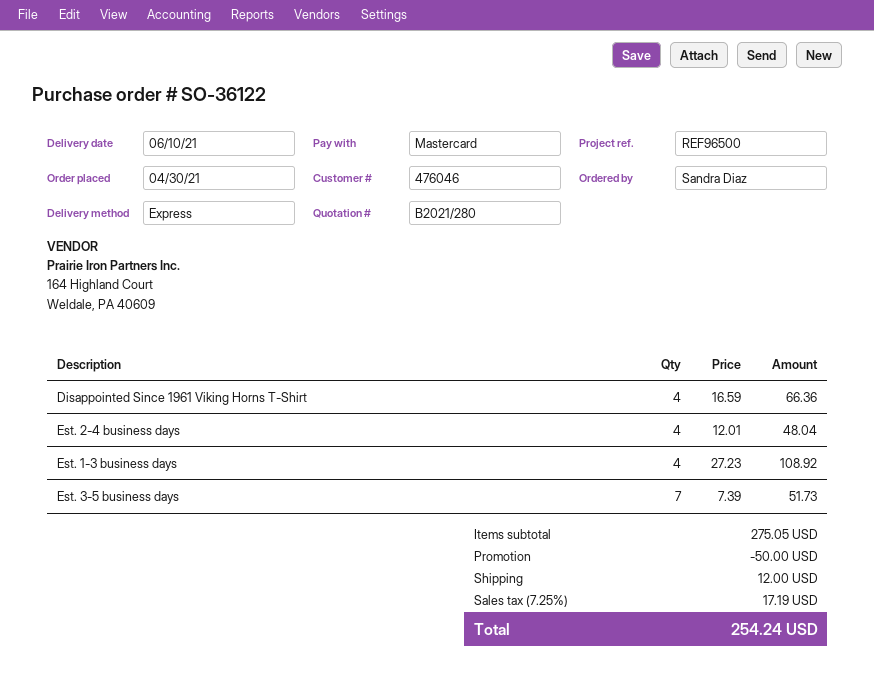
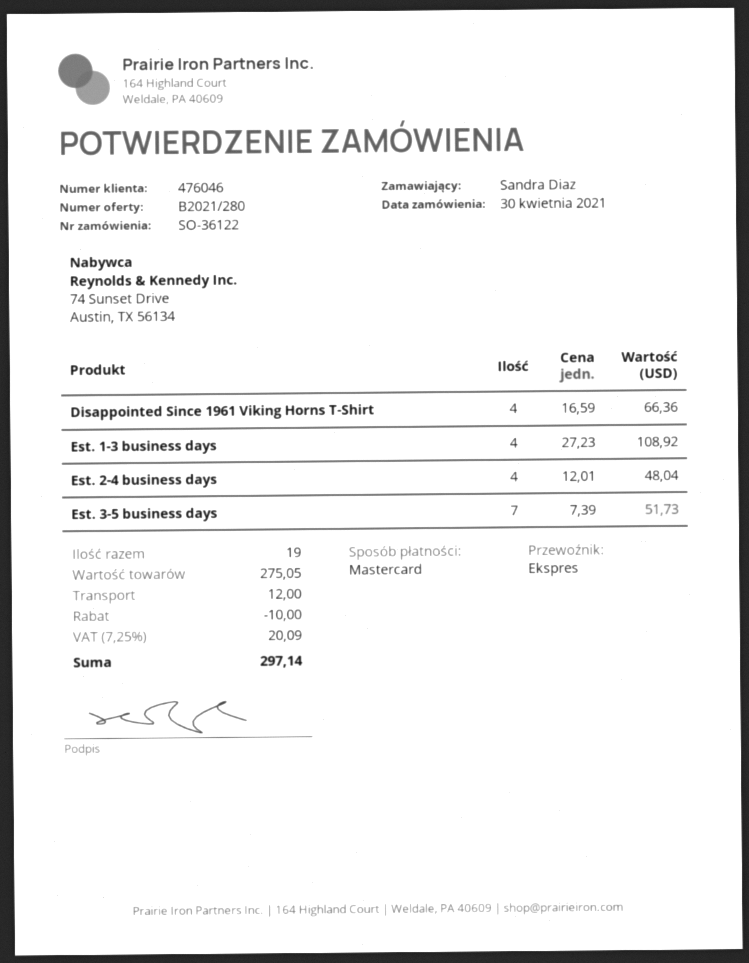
discount: 50.00 -> 10.00
tax: 7.25% = 17.19 -> 7.25% = 20.09
total: 254.24 -> 297.14

